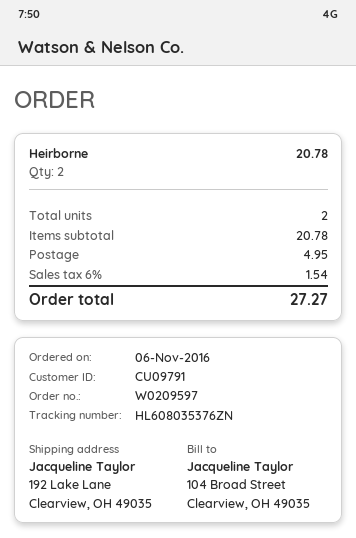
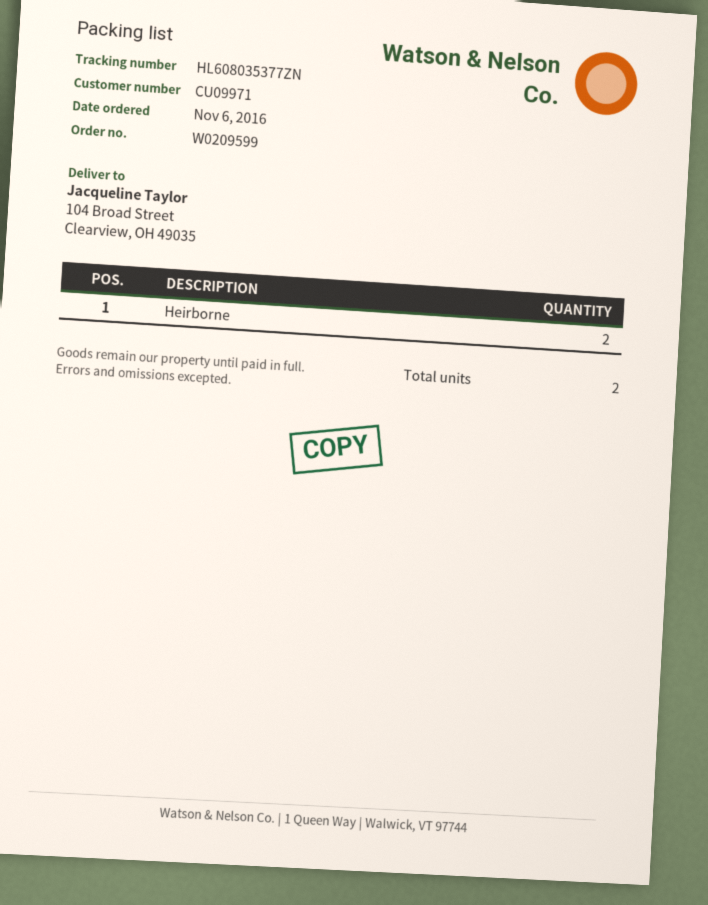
order number: W0209597 -> W0209599
customer number: CU09791 -> CU09971
tracking number: HL608035376ZN -> HL608035377ZN
ship to: 192 Lake Lane, Clearview, OH 49035 -> 104 Broad Street, Clearview, OH 49035

